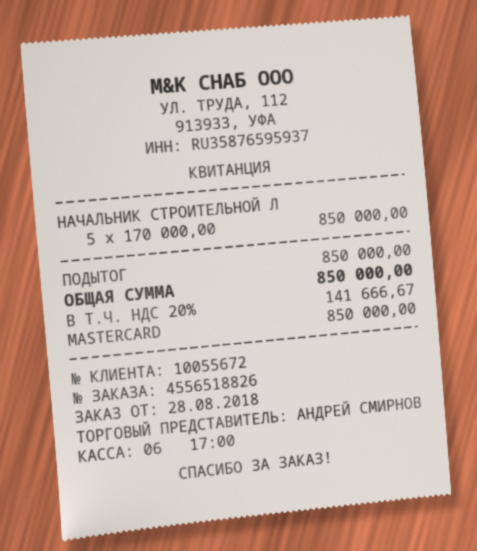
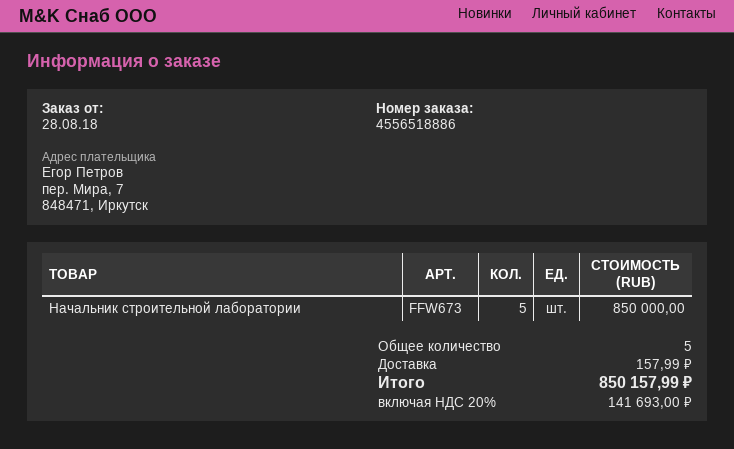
order number: 4556518826 -> 4556518886
shipping: none -> 157.99
tax: 20% = 141666.67 -> 20% = 141693.00
total: 850000.00 -> 850157.99

